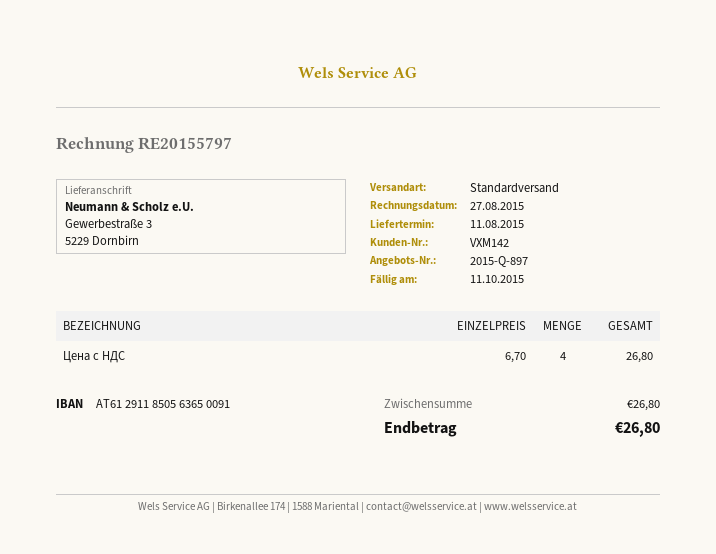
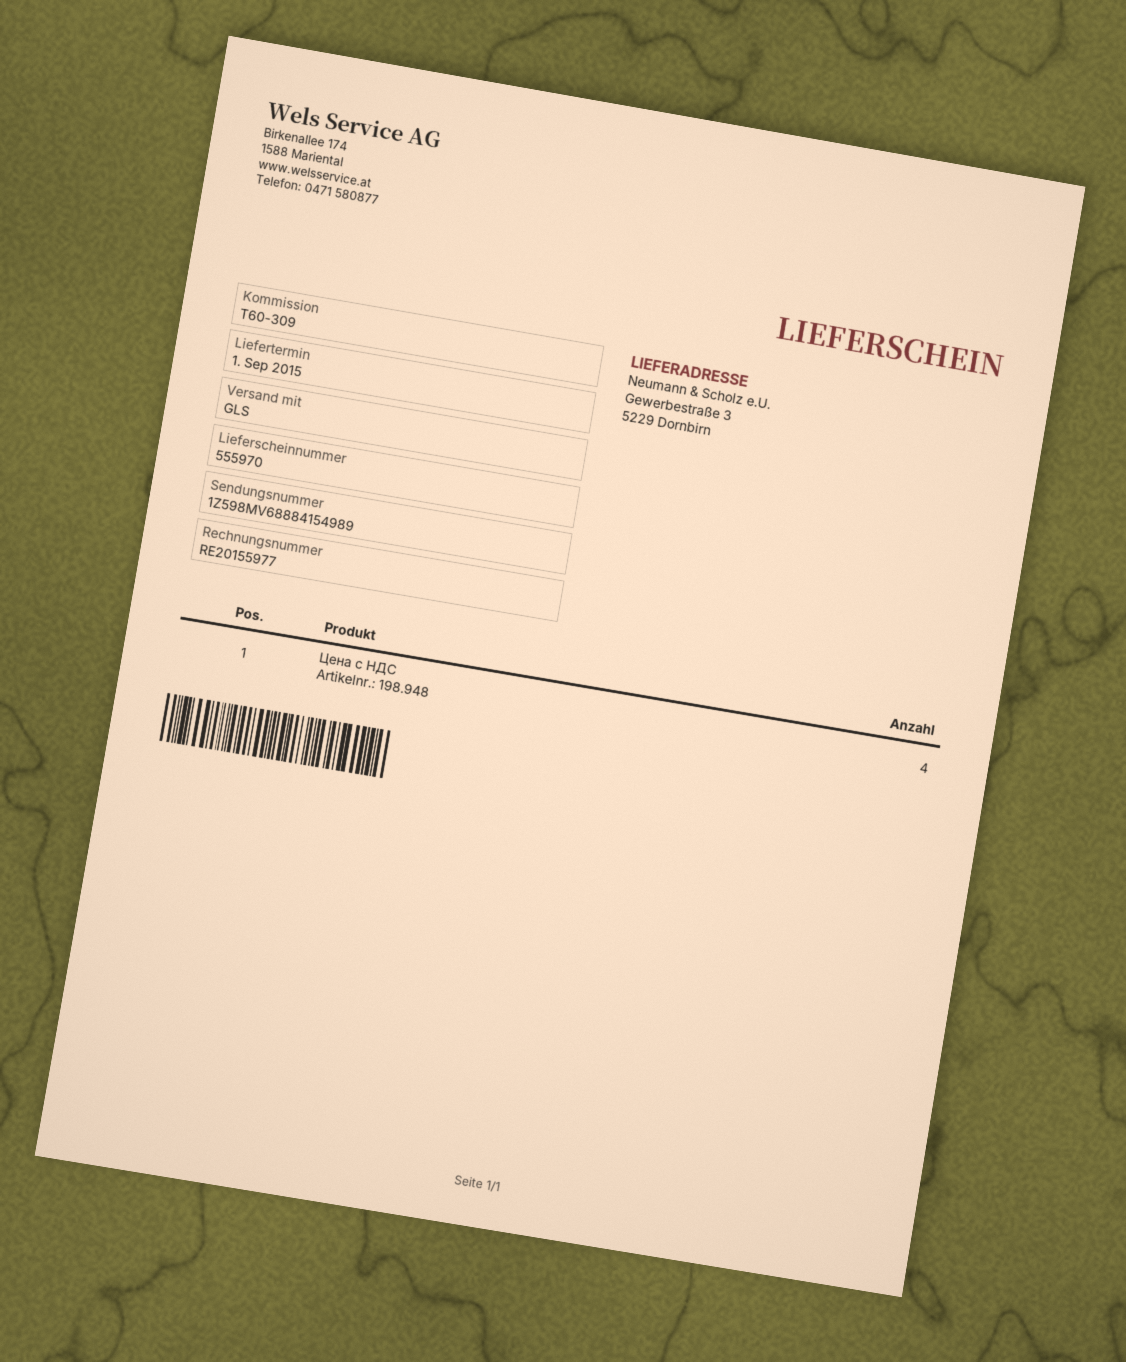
delivery date: 2015-08-11 -> 2015-09-01
invoice number: RE20155797 -> RE20155977
shipping method: standard -> GLS

